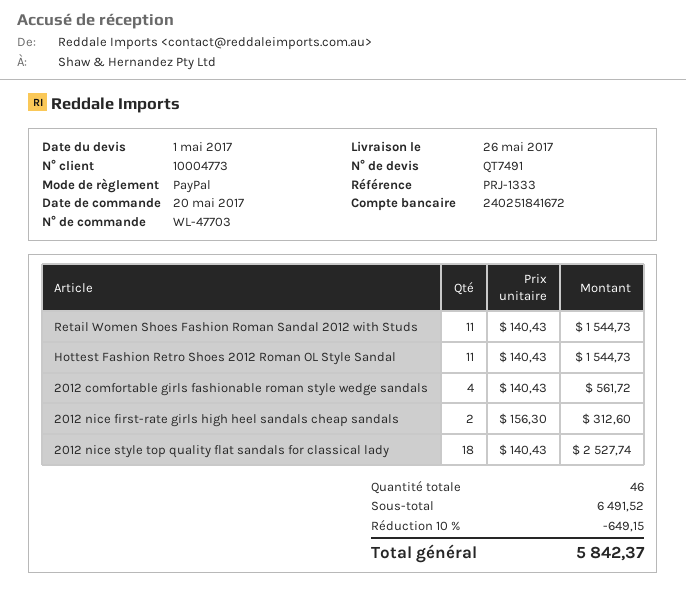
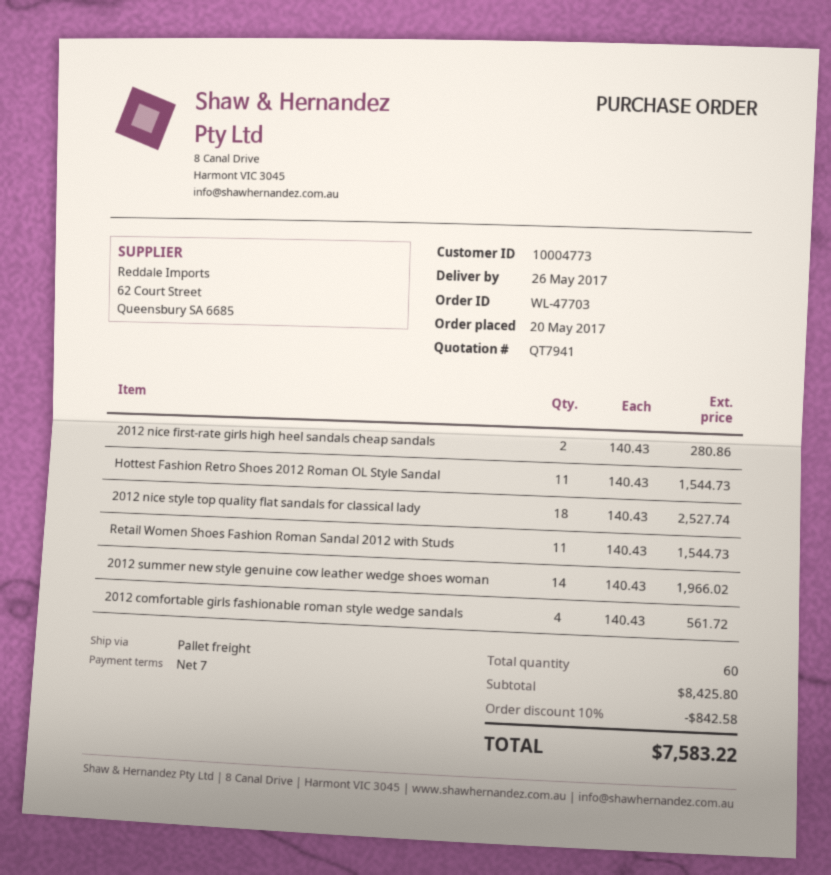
quote number: QT7491 -> QT7941
2012 nice first-rate girls high heel sandals cheap sandals: 2 x 156.30 = 312.60 -> 2 x 140.43 = 280.86
2012 summer new style genuine cow leather wedge shoes woman: none -> 14 x 140.43 = 1966.02
total quantity: 46 -> 60
subtotal: 6491.52 -> 8425.80
discount: 10% = 649.15 -> 10% = 842.58
total: 5842.37 -> 7583.22

